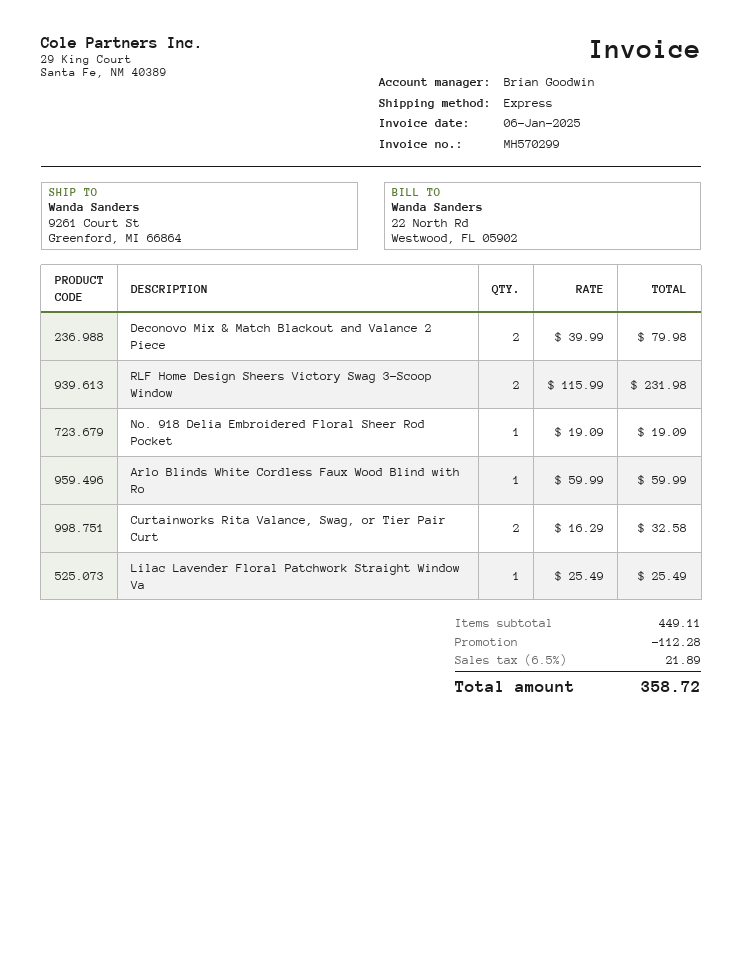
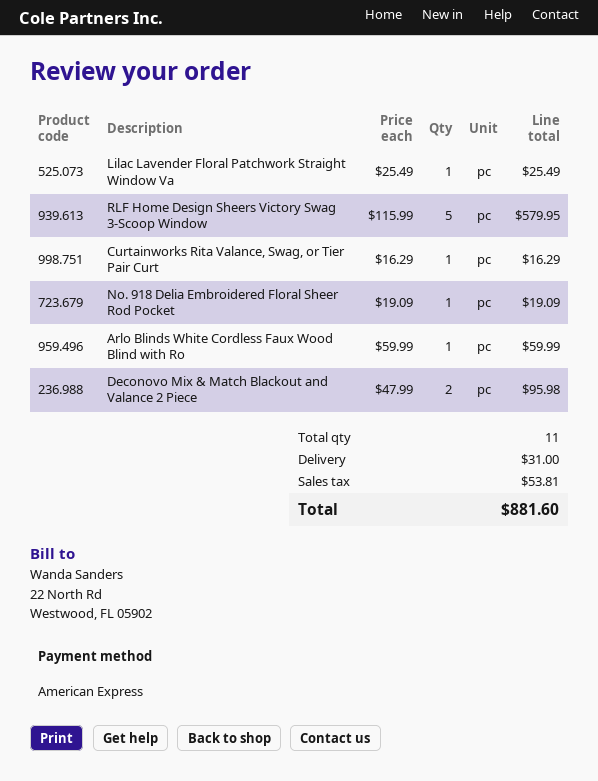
Deconovo Mix & Match Blackout and Valance 2 Piece: 2 x 39.99 = 79.98 -> 2 x 47.99 = 95.98
RLF Home Design Sheers Victory Swag 3-Scoop Window: 2 x 115.99 = 231.98 -> 5 x 115.99 = 579.95
Curtainworks Rita Valance, Swag, or Tier Pair Curt: 2 x 16.29 = 32.58 -> 1 x 16.29 = 16.29
discount: 112.28 -> none
shipping: none -> 31.00
tax: 21.89 -> 53.81
total: 358.72 -> 881.60

